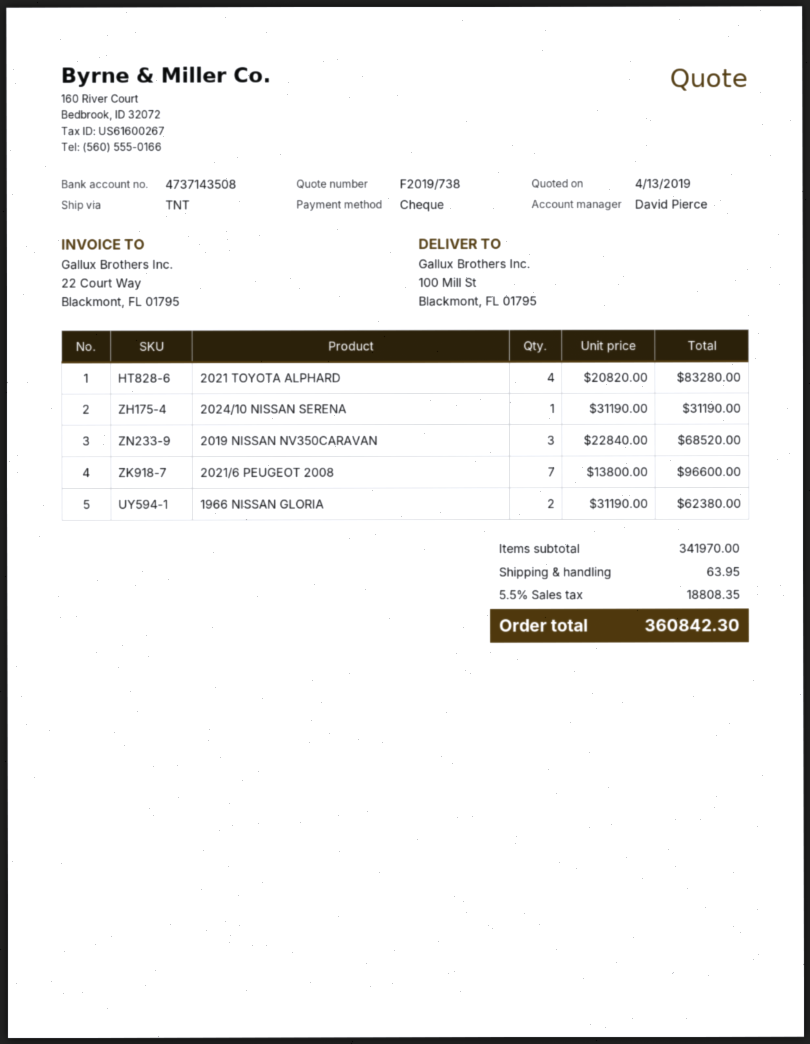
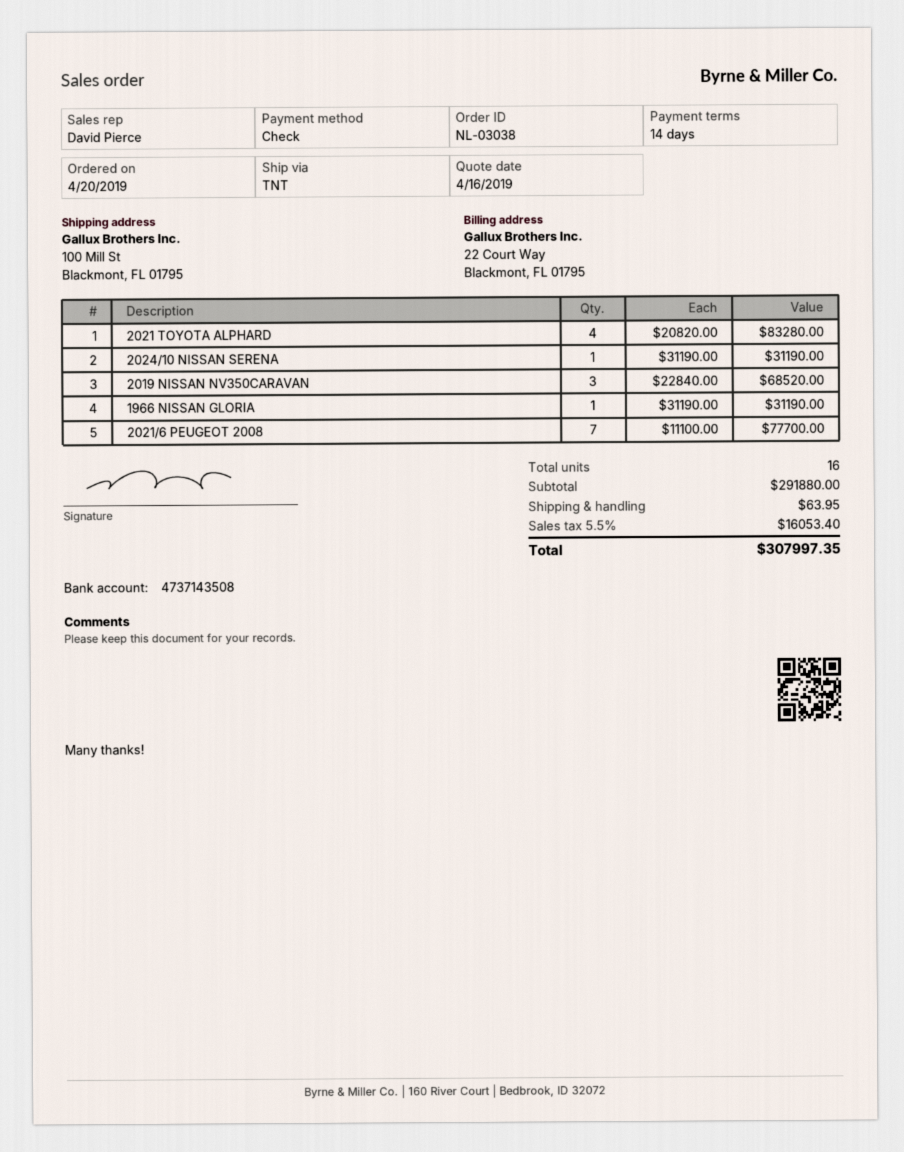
quote date: 2019-04-13 -> 2019-04-16
2021/6 PEUGEOT 2008: 7 x 13800.00 = 96600.00 -> 7 x 11100.00 = 77700.00
1966 NISSAN GLORIA: 2 x 31190.00 = 62380.00 -> 1 x 31190.00 = 31190.00
subtotal: 341970.00 -> 291880.00
tax: 5.5% = 18808.35 -> 5.5% = 16053.40
total: 360842.30 -> 307997.35

